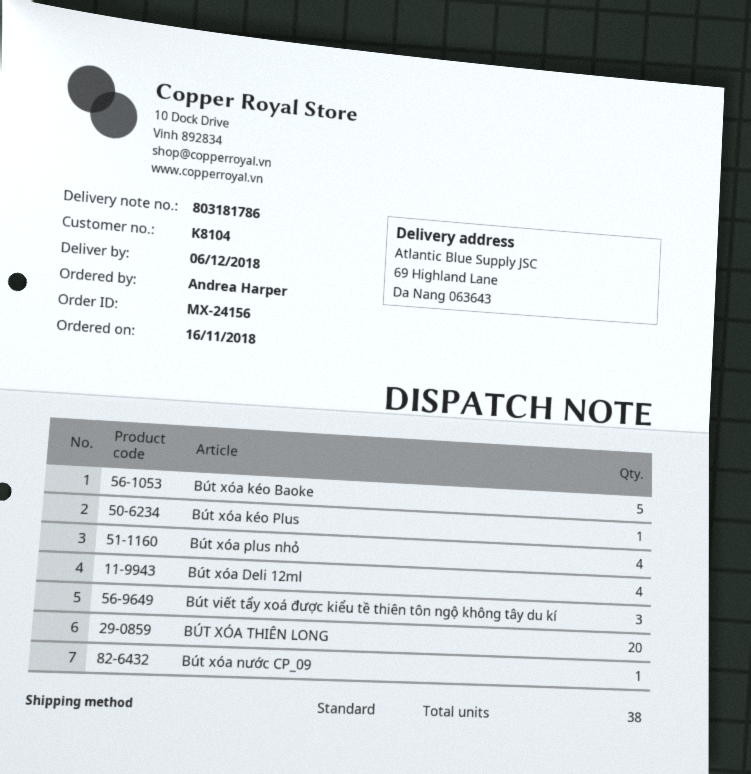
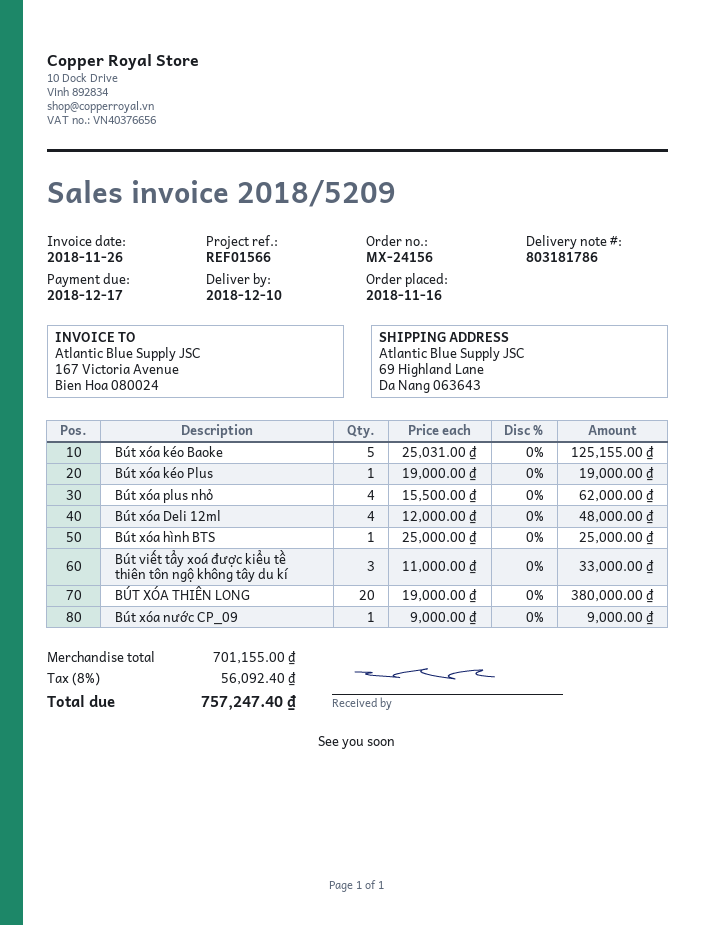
delivery date: 2018-12-06 -> 2018-12-10
Bút xóa hình BTS: none -> 1

